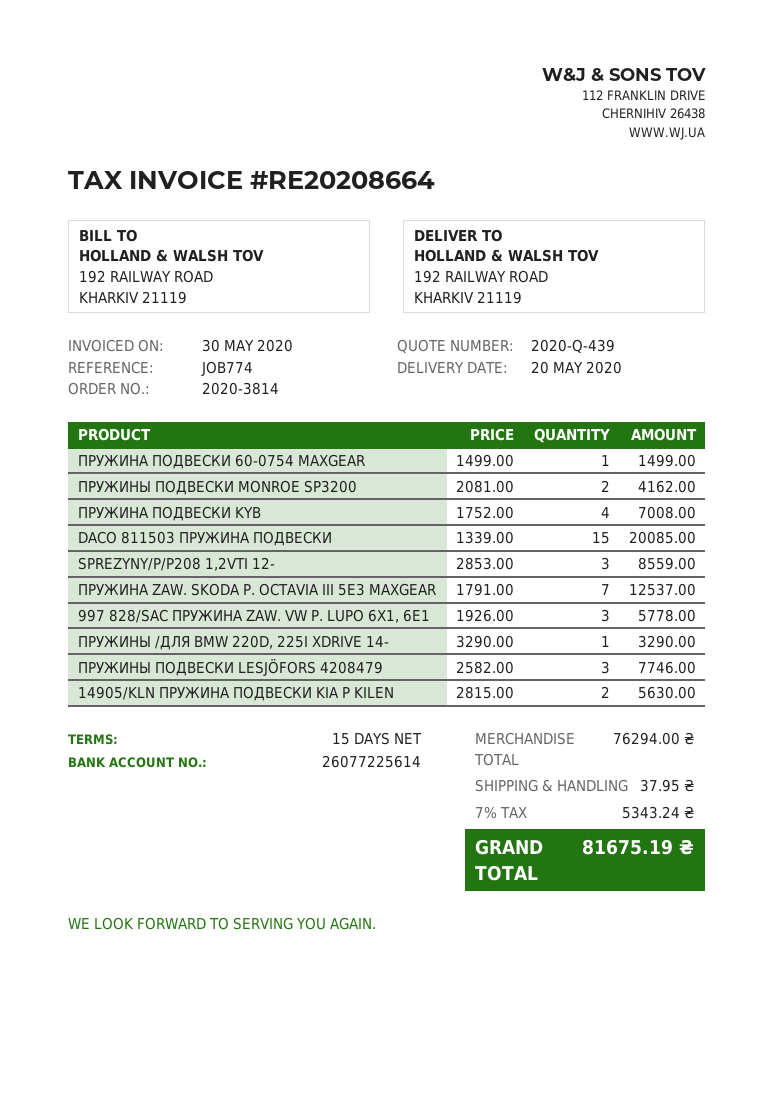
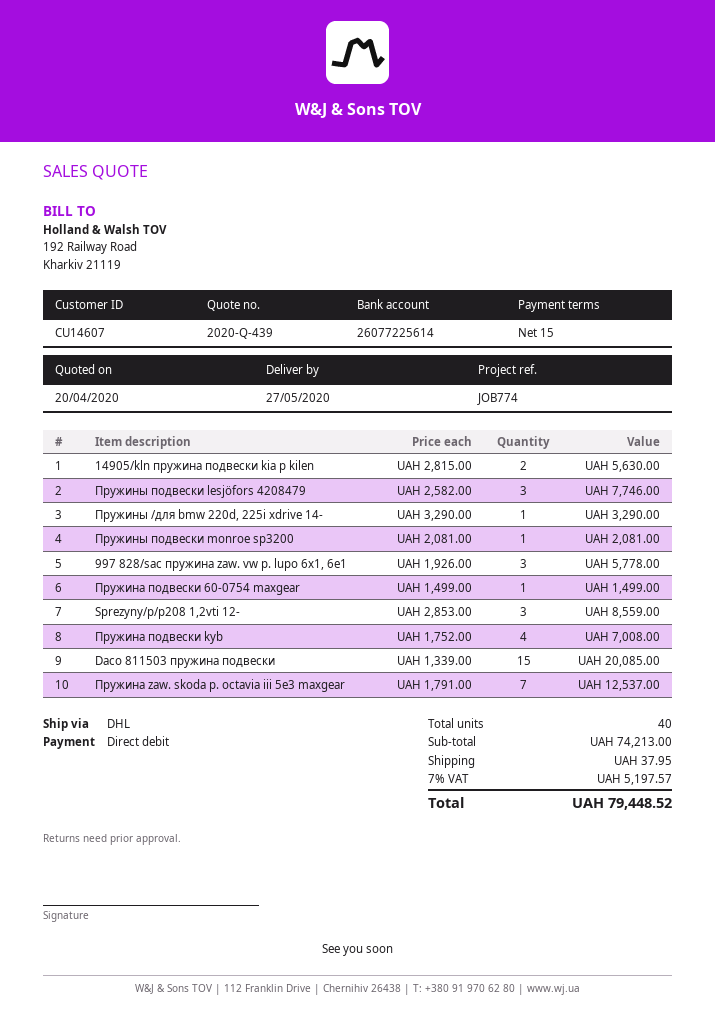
delivery date: 2020-05-20 -> 2020-05-27
ПРУЖИНЫ ПОДВЕСКИ MONROE SP3200: 2 x 2081.00 = 4162.00 -> 1 x 2081.00 = 2081.00
subtotal: 76294.00 -> 74213.00
tax: 7% = 5343.24 -> 7% = 5197.57
total: 81675.19 -> 79448.52

